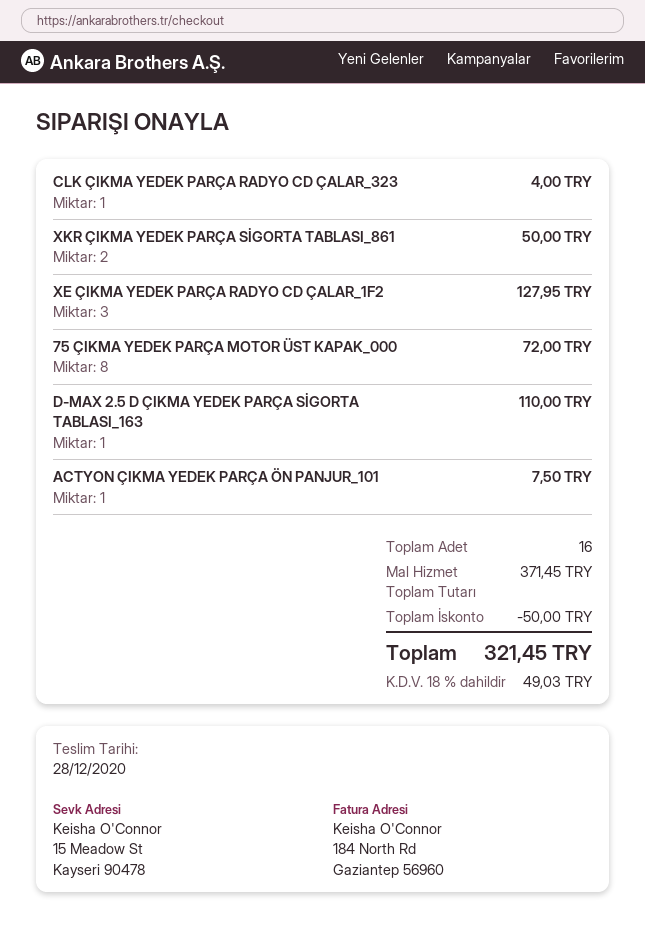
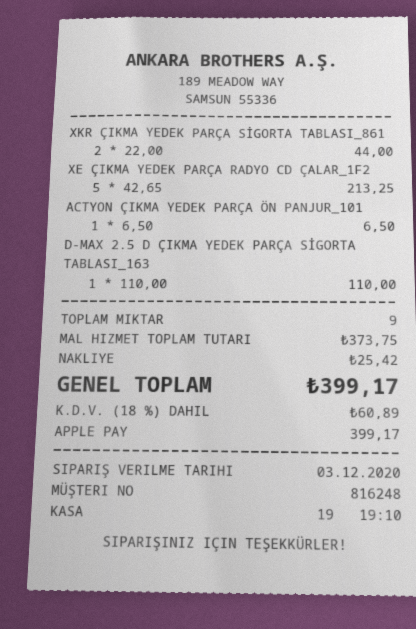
CLK ÇIKMA YEDEK PARÇA RADYO CD ÇALAR_323: 1 for 4.00 -> none
XKR ÇIKMA YEDEK PARÇA SİGORTA TABLASI_861: 2 for 50.00 -> 2 for 44.00
XE ÇIKMA YEDEK PARÇA RADYO CD ÇALAR_1F2: 3 for 127.95 -> 5 for 213.25
75 ÇIKMA YEDEK PARÇA MOTOR ÜST KAPAK_000: 8 for 72.00 -> none
ACTYON ÇIKMA YEDEK PARÇA ÖN PANJUR_101: 1 for 7.50 -> 1 for 6.50
total quantity: 16 -> 9
subtotal: 371.45 -> 373.75
discount: 50.00 -> none
shipping: none -> 25.42
tax: 18% = 49.03 -> 18% = 60.89
total: 321.45 -> 399.17

